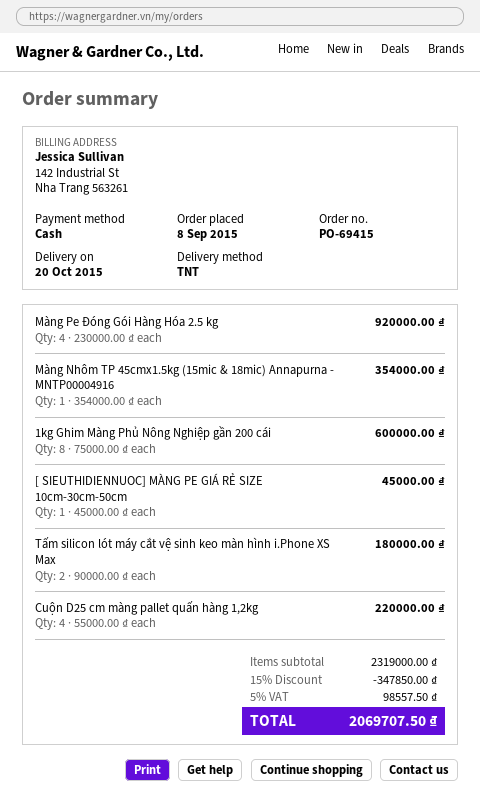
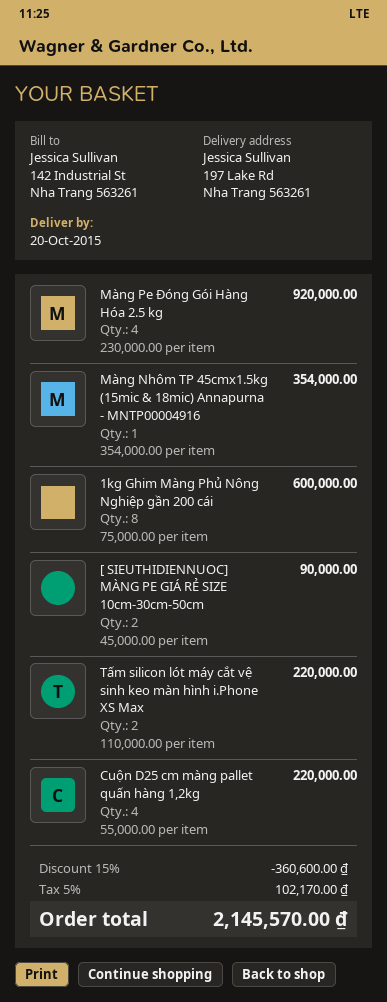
[ SIEUTHIDIENNUOC] MÀNG PE GIÁ RẺ SIZE 10cm-30cm-50cm: 1 x 45000.00 = 45000.00 -> 2 x 45000.00 = 90000.00
Tấm silicon lót máy cắt vệ sinh keo màn hình i.Phone XS Max: 2 x 90000.00 = 180000.00 -> 2 x 110000.00 = 220000.00
discount: 15% = 347850.00 -> 15% = 360600.00
tax: 5% = 98557.50 -> 5% = 102170.00
total: 2069707.50 -> 2145570.00

